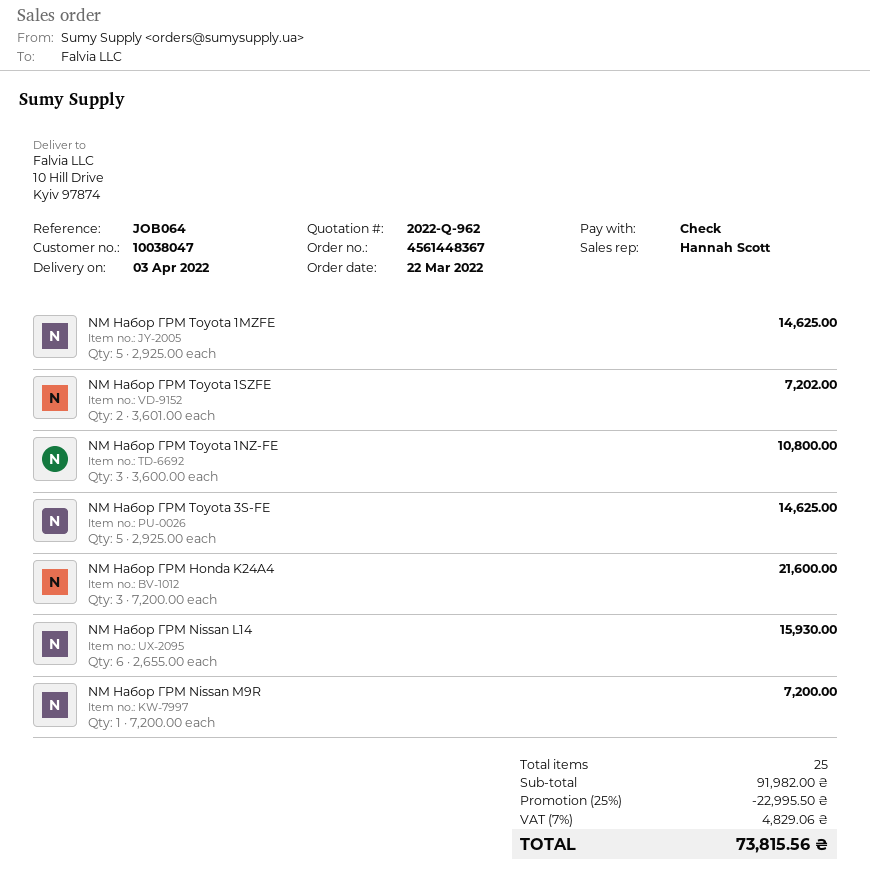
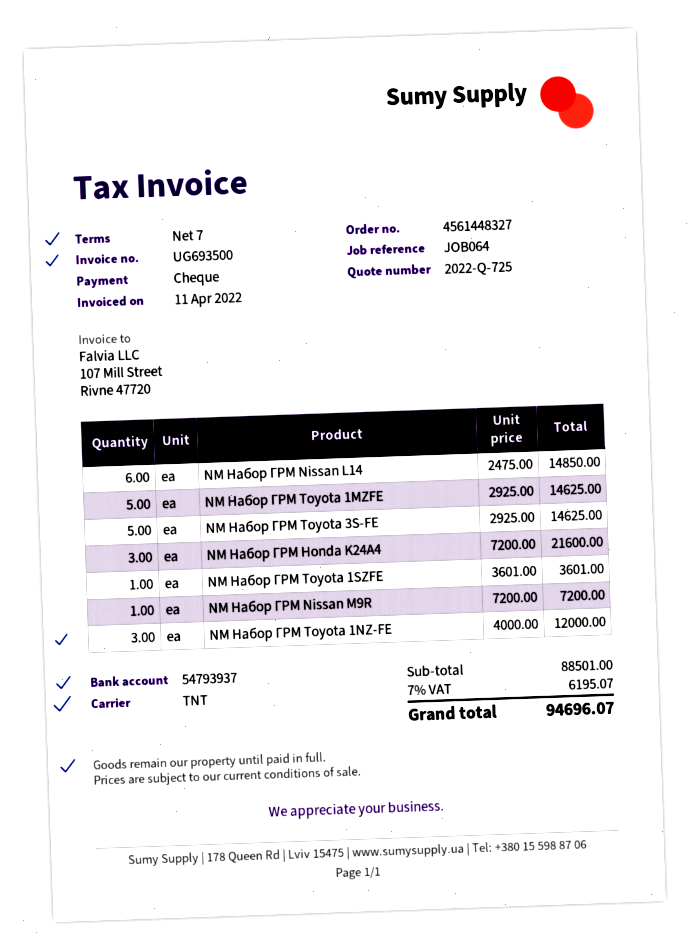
quote number: 2022-Q-962 -> 2022-Q-725
order number: 4561448367 -> 4561448327
NM Набор ГРМ Toyota 1SZFE: 2 x 3601.00 = 7202.00 -> 1 x 3601.00 = 3601.00
NM Набор ГРМ Toyota 1NZ-FE: 3 x 3600.00 = 10800.00 -> 3 x 4000.00 = 12000.00
NM Набор ГРМ Nissan L14: 6 x 2655.00 = 15930.00 -> 6 x 2475.00 = 14850.00
subtotal: 91982.00 -> 88501.00
discount: 25% = 22995.50 -> none
tax: 7% = 4829.06 -> 7% = 6195.07
total: 73815.56 -> 94696.07

